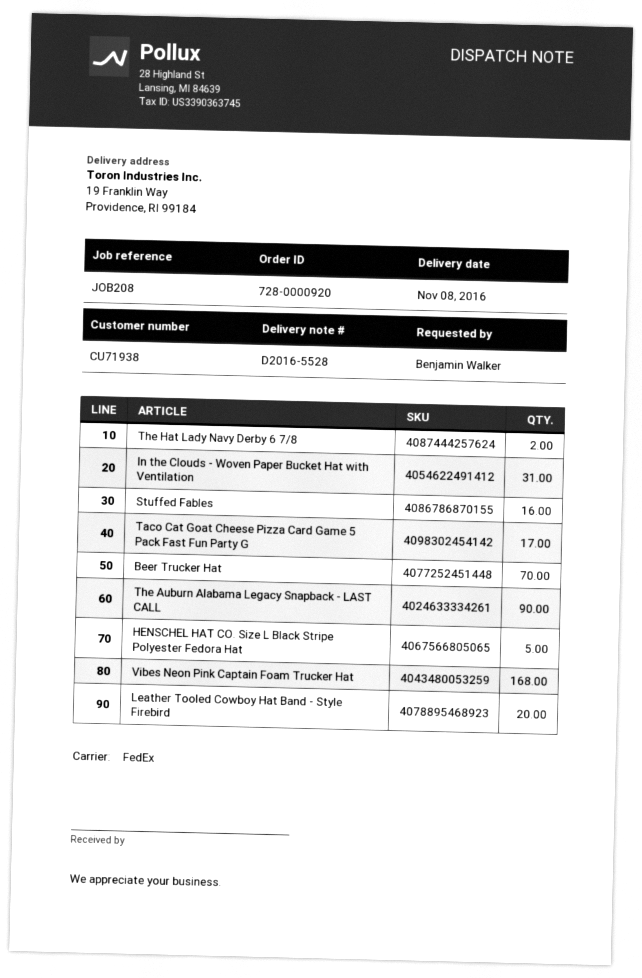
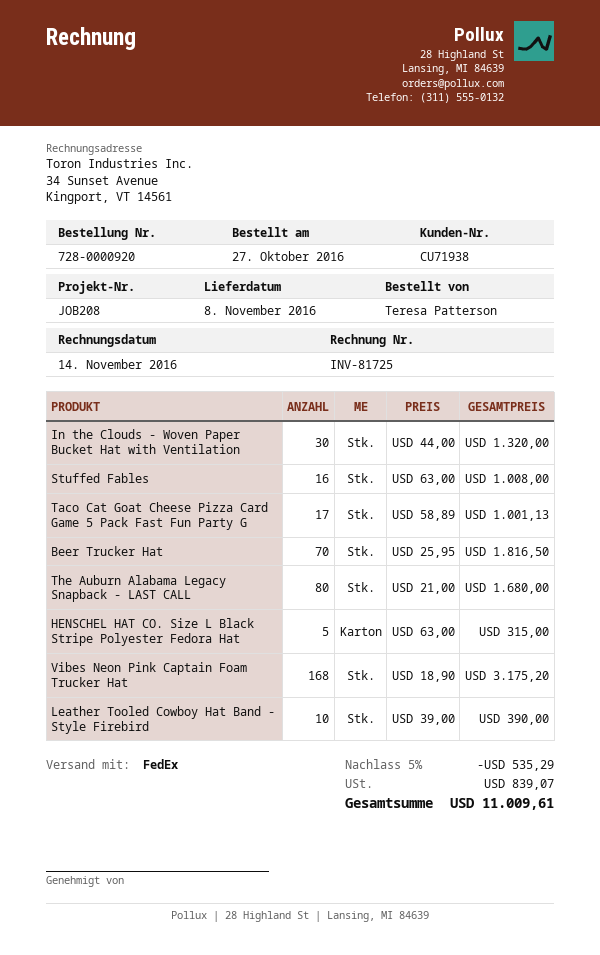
ordered by: Benjamin Walker -> Teresa Patterson
The Hat Lady Navy Derby 6 7/8: 2 -> none
In the Clouds - Woven Paper Bucket Hat with Ventilation: 31 -> 30
The Auburn Alabama Legacy Snapback - LAST CALL: 90 -> 80
Leather Tooled Cowboy Hat Band - Style Firebird: 20 -> 10

